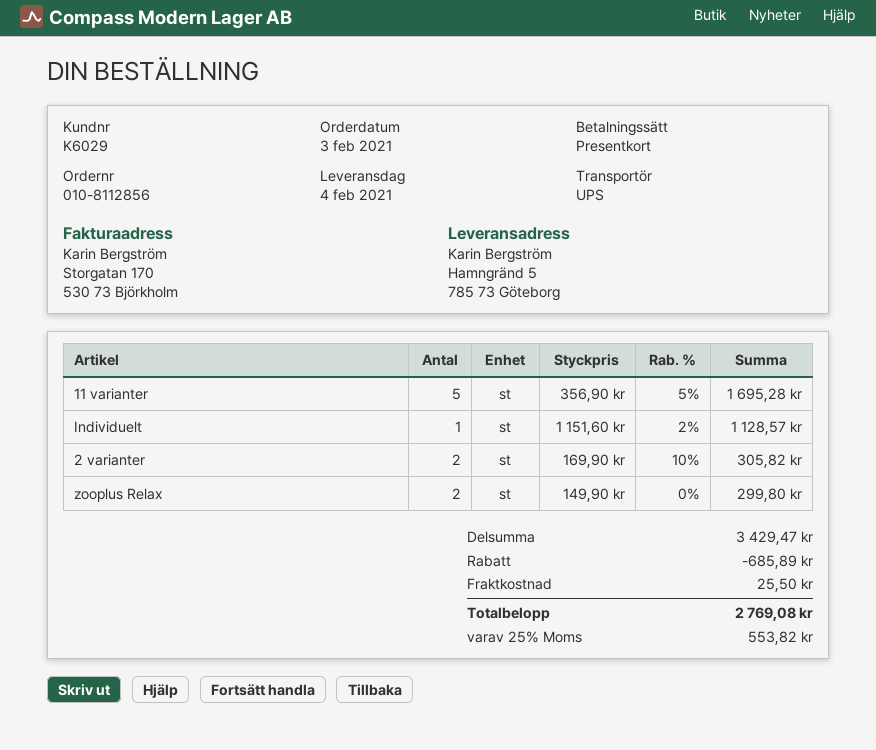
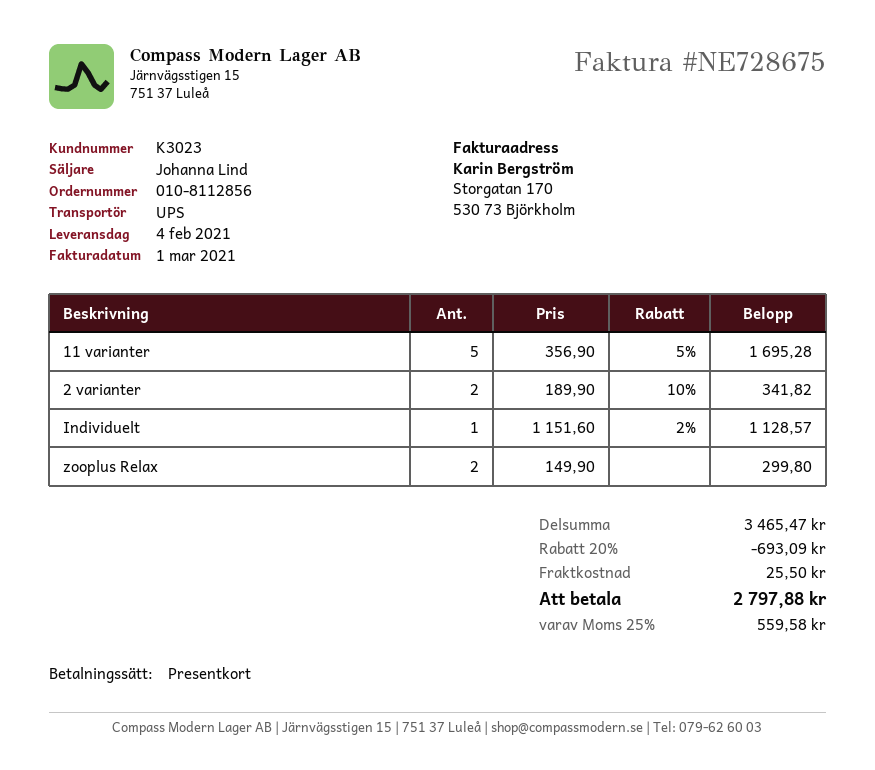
customer number: K6029 -> K3023
2 varianter: 2 x 169.90 - 10% = 305.82 -> 2 x 189.90 - 10% = 341.82
subtotal: 3429.47 -> 3465.47
discount: 685.89 -> 693.09
tax: 25% = 553.82 -> 25% = 559.58
total: 2769.08 -> 2797.88

